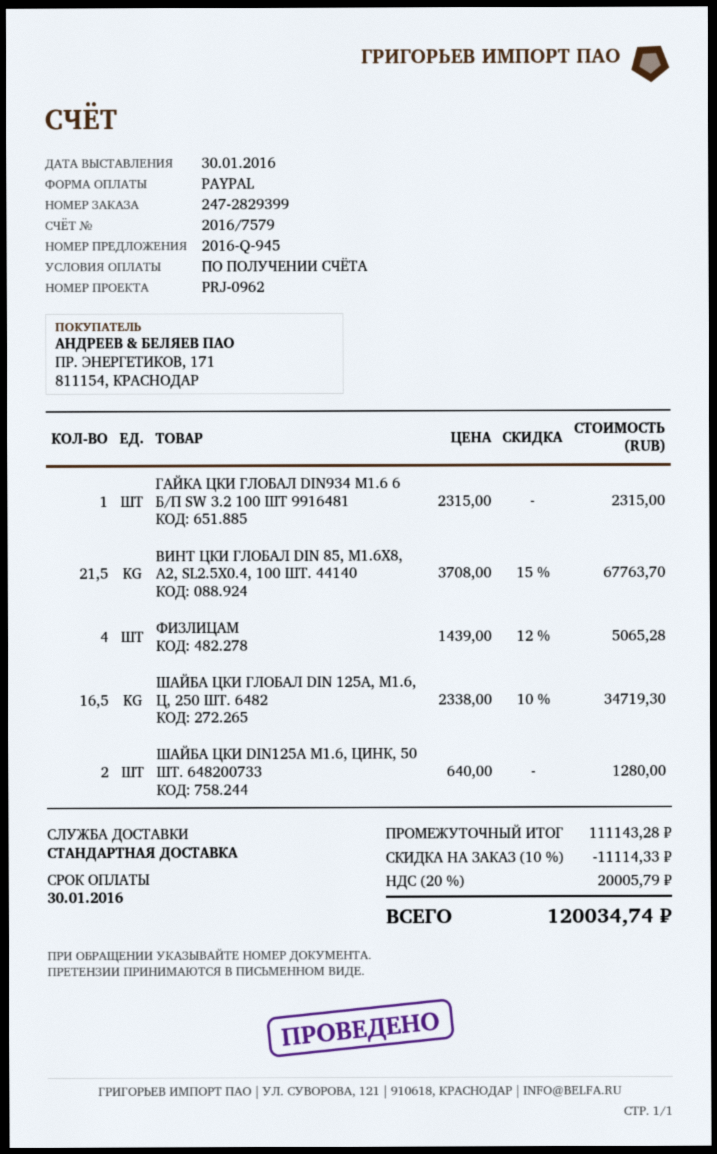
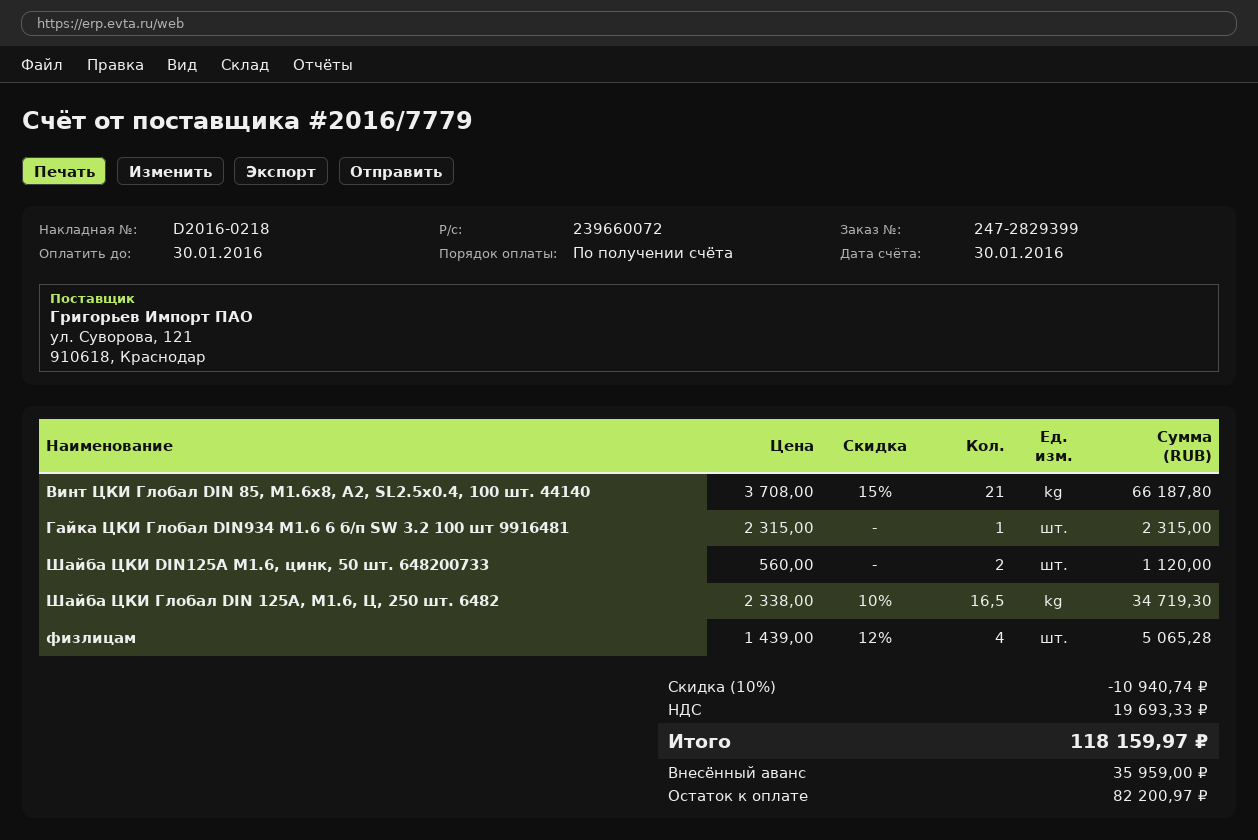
invoice number: 2016/7579 -> 2016/7779
ВИНТ ЦКИ ГЛОБАЛ DIN 85, М1.6X8, A2, SL2.5X0.4, 100 ШТ. 44140: 21.5 x 3708.00 - 15% = 67763.70 -> 21 x 3708.00 - 15% = 66187.80
ШАЙБА ЦКИ DIN125A М1.6, ЦИНК, 50 ШТ. 648200733: 2 x 640.00 = 1280.00 -> 2 x 560.00 = 1120.00
discount: 10% = 11114.33 -> 10% = 10940.74
tax: 20005.79 -> 19693.33
total: 120034.74 -> 118159.97

